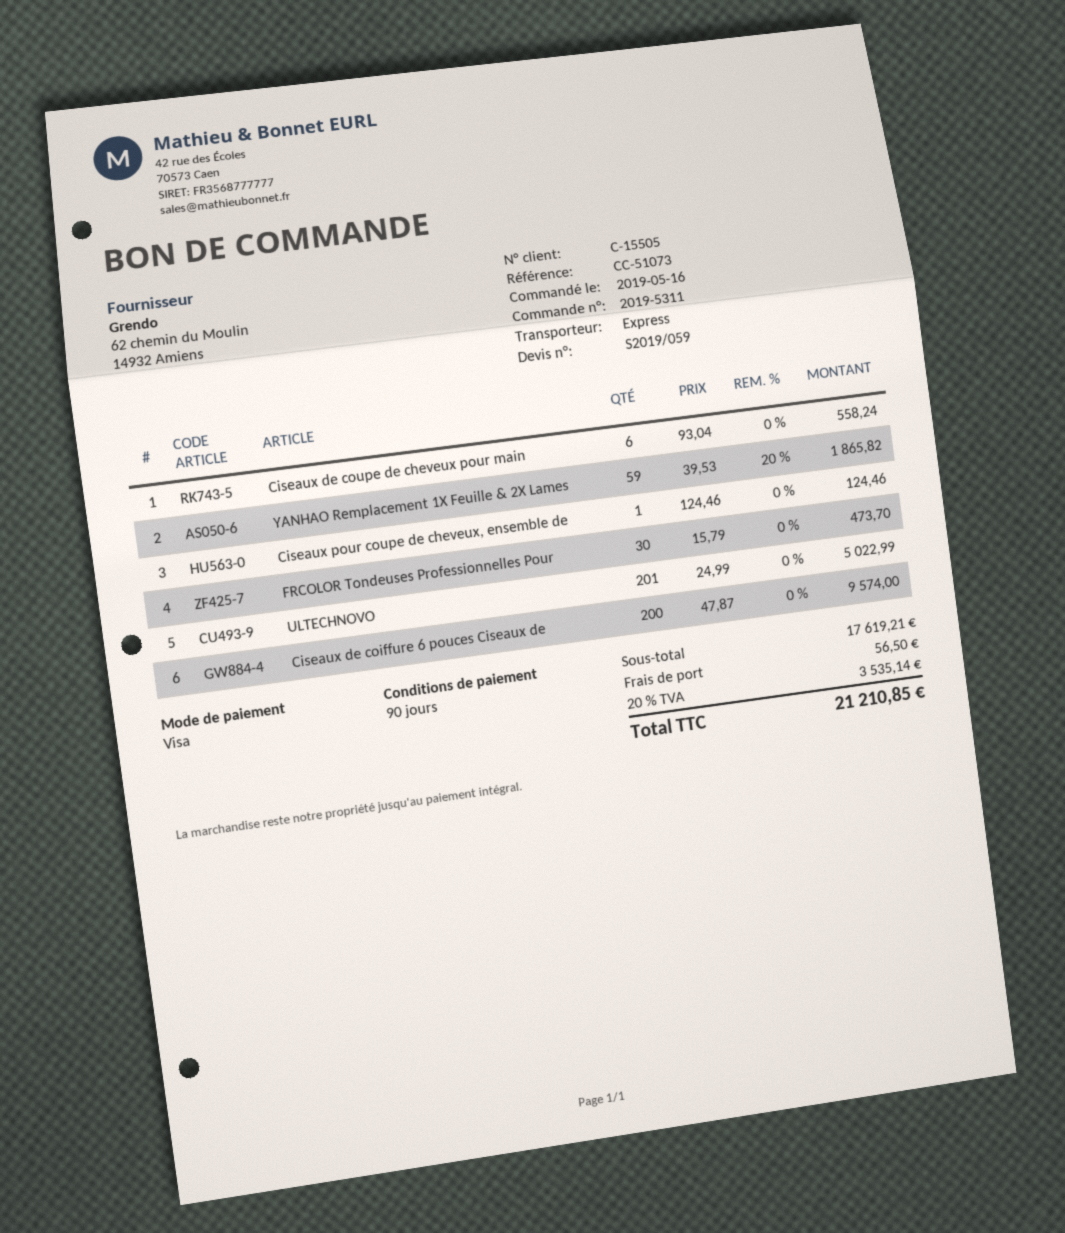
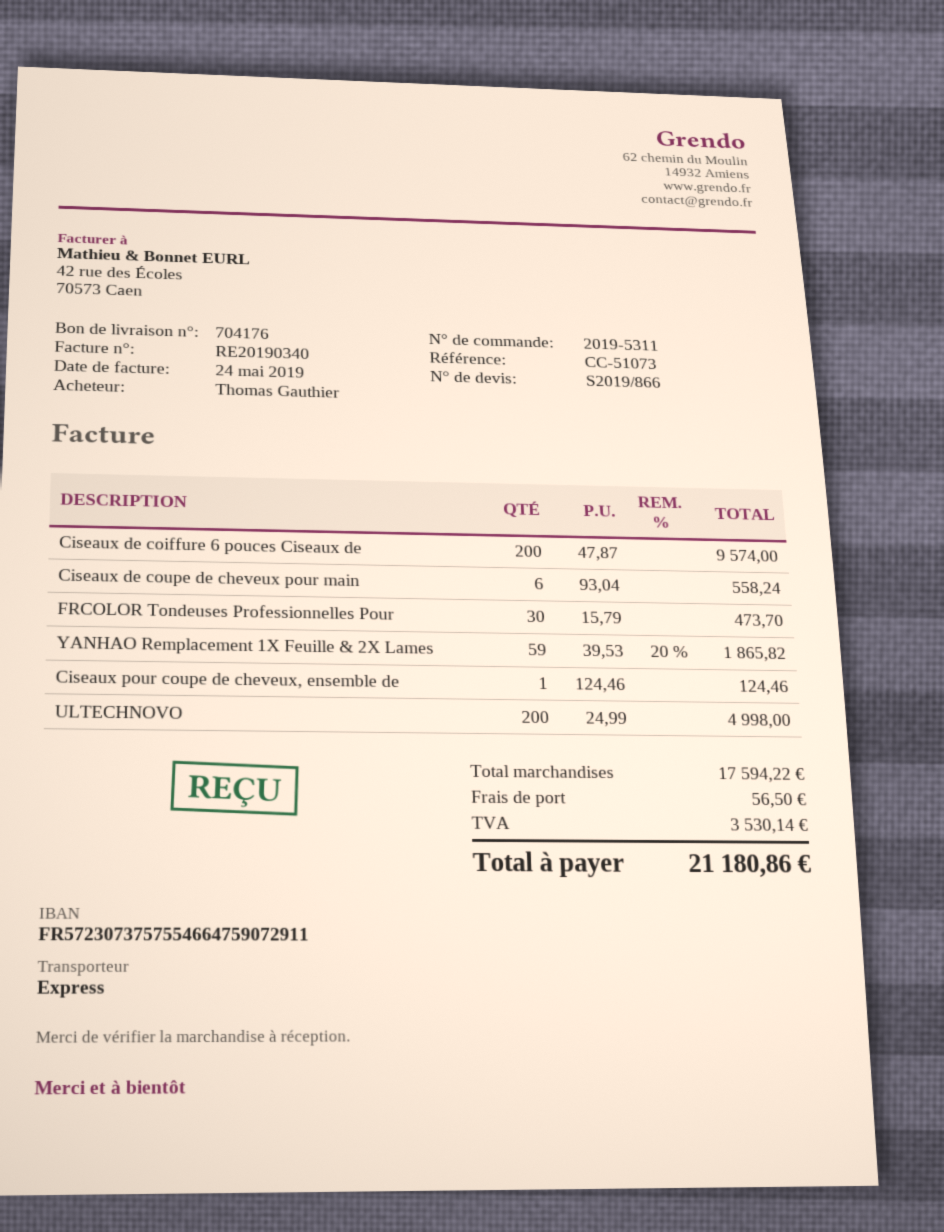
quote number: S2019/059 -> S2019/866
ULTECHNOVO: 201 x 24.99 = 5022.99 -> 200 x 24.99 = 4998.00
subtotal: 17619.21 -> 17594.22
tax: 3535.14 -> 3530.14
total: 21210.85 -> 21180.86

